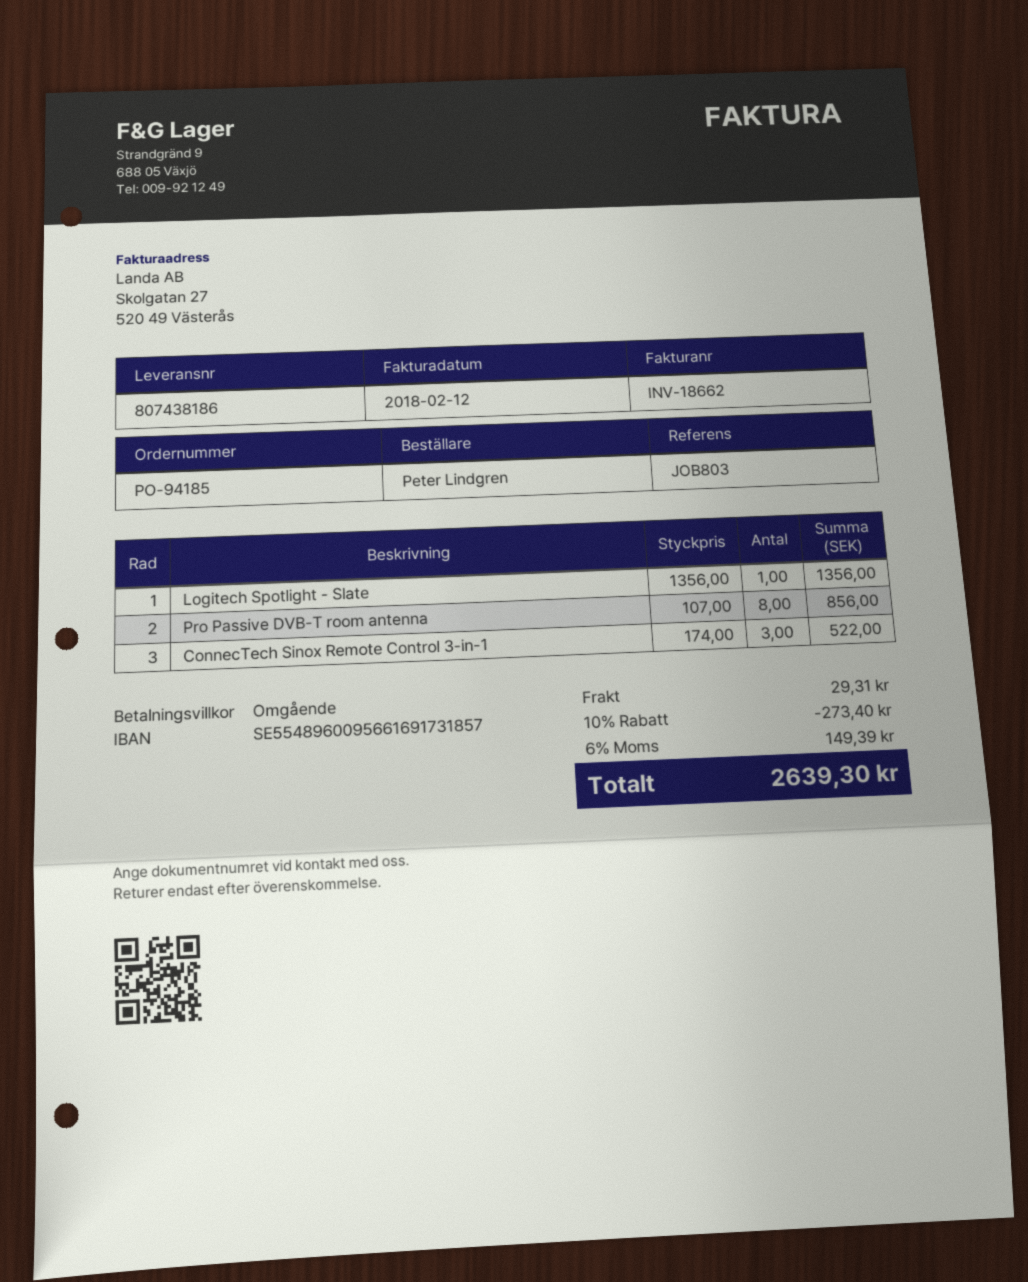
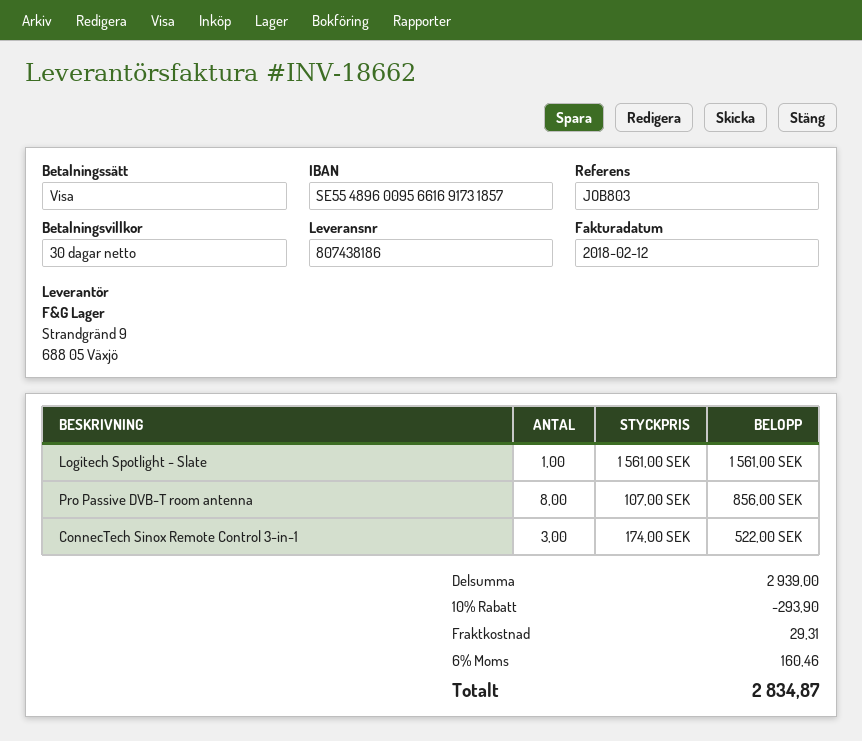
payment terms: on receipt -> 30 days
Logitech Spotlight - Slate: 1 x 1356.00 = 1356.00 -> 1 x 1561.00 = 1561.00
discount: 10% = 273.40 -> 10% = 293.90
tax: 6% = 149.39 -> 6% = 160.46
total: 2639.30 -> 2834.87

